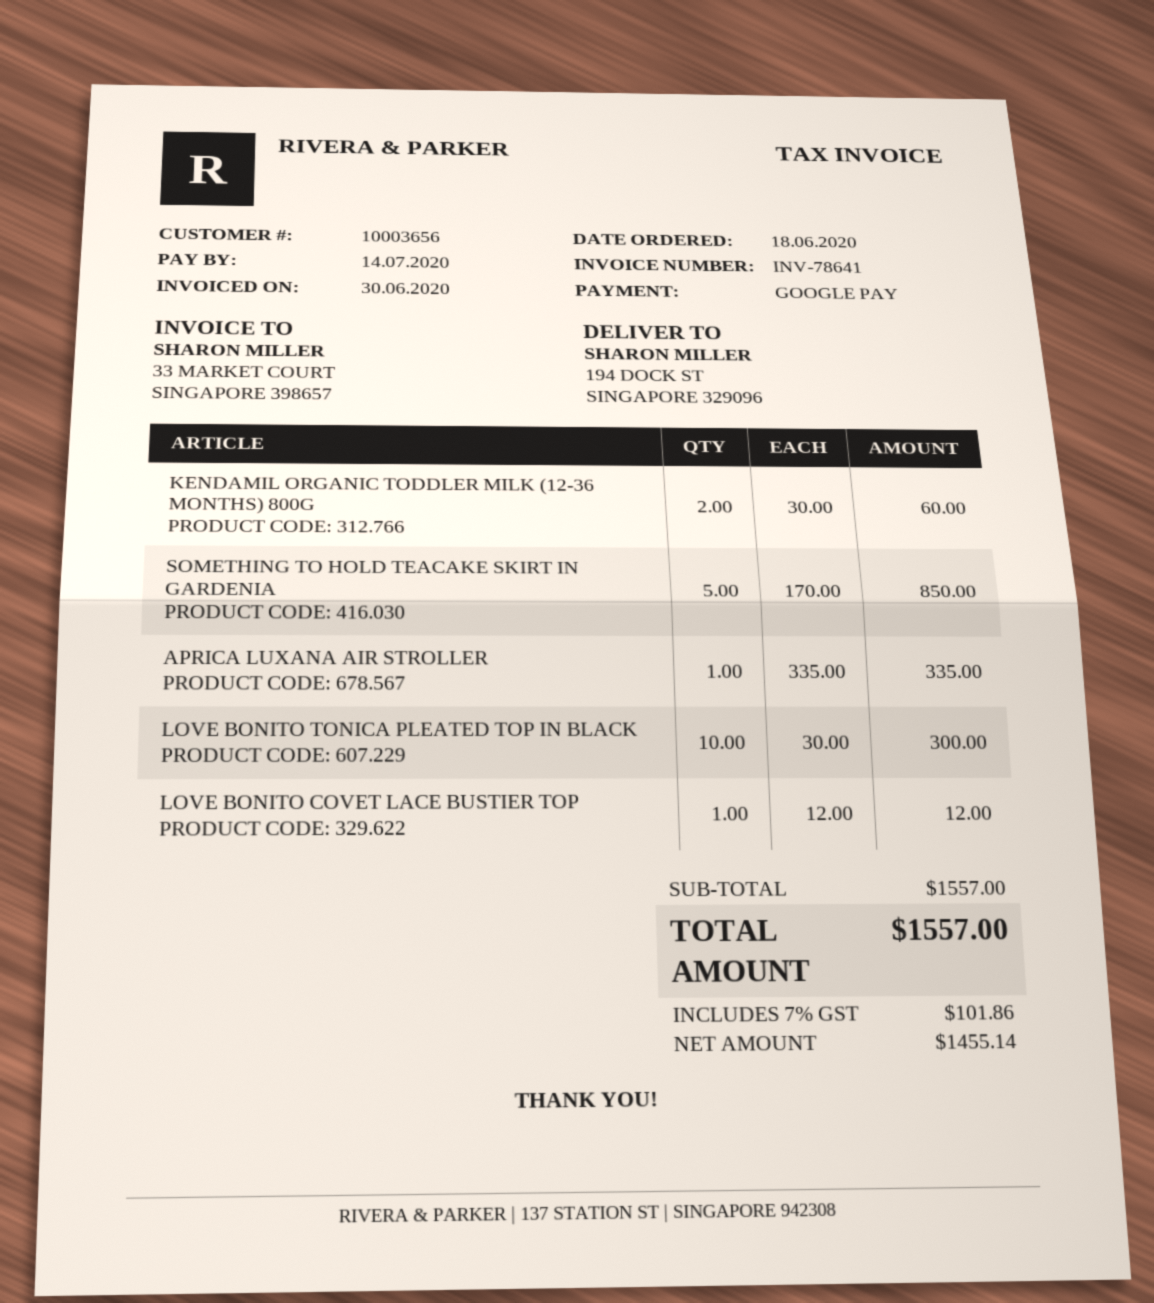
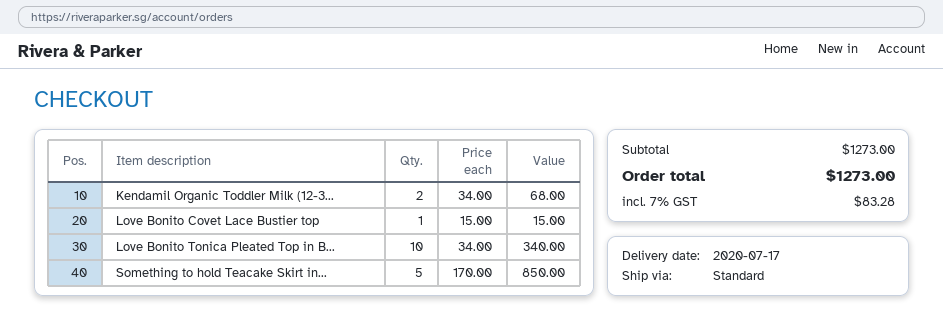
KENDAMIL ORGANIC TODDLER MILK (12-36 MONTHS) 800G: 2 x 30.00 = 60.00 -> 2 x 34.00 = 68.00
APRICA LUXANA AIR STROLLER: 1 x 335.00 = 335.00 -> none
LOVE BONITO TONICA PLEATED TOP IN BLACK: 10 x 30.00 = 300.00 -> 10 x 34.00 = 340.00
LOVE BONITO COVET LACE BUSTIER TOP: 1 x 12.00 = 12.00 -> 1 x 15.00 = 15.00
subtotal: 1557.00 -> 1273.00
tax: 7% = 101.86 -> 7% = 83.28
total: 1557.00 -> 1273.00

